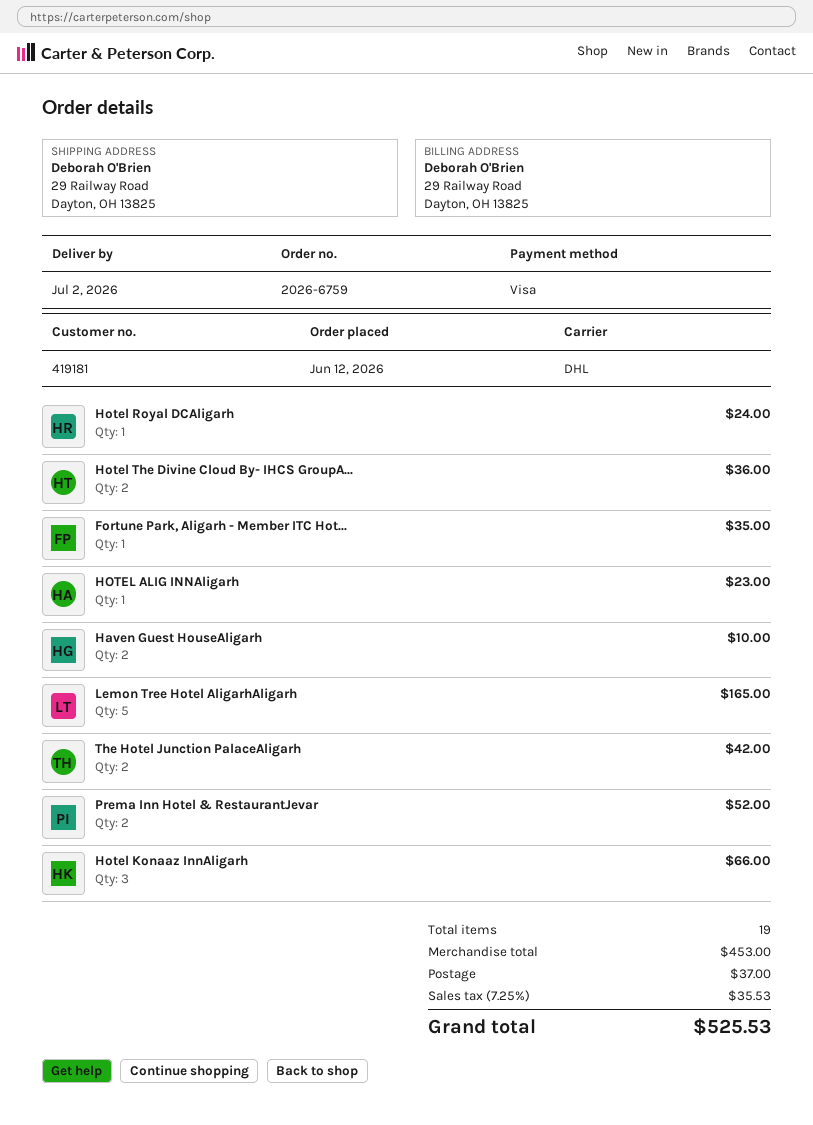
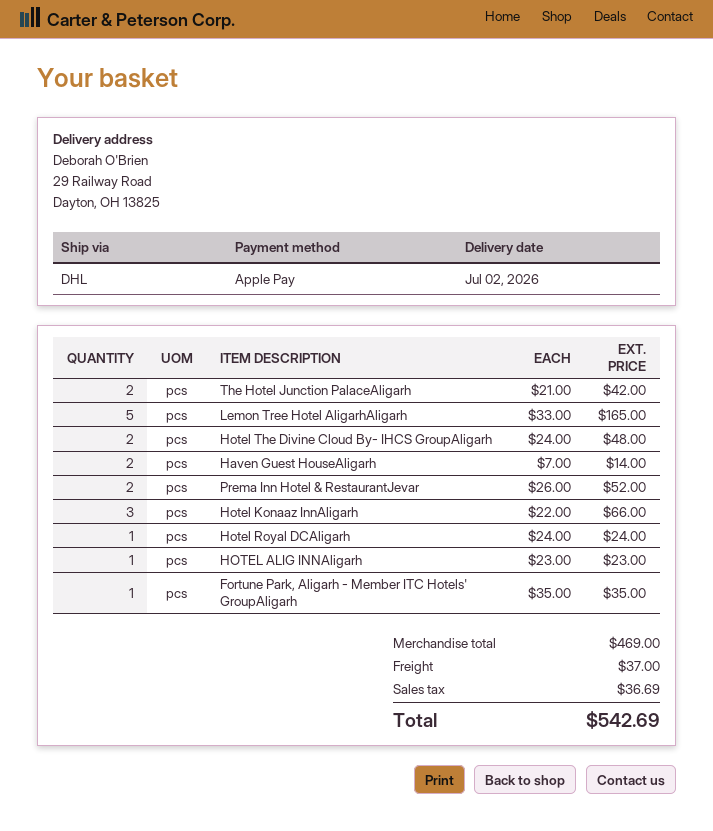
payment method: Visa -> Apple Pay
Hotel The Divine Cloud By- IHCS GroupA...: 2 for 36.00 -> 2 for 48.00
Haven Guest HouseAligarh: 2 for 10.00 -> 2 for 14.00
subtotal: 453.00 -> 469.00
tax: 35.53 -> 36.69
total: 525.53 -> 542.69

